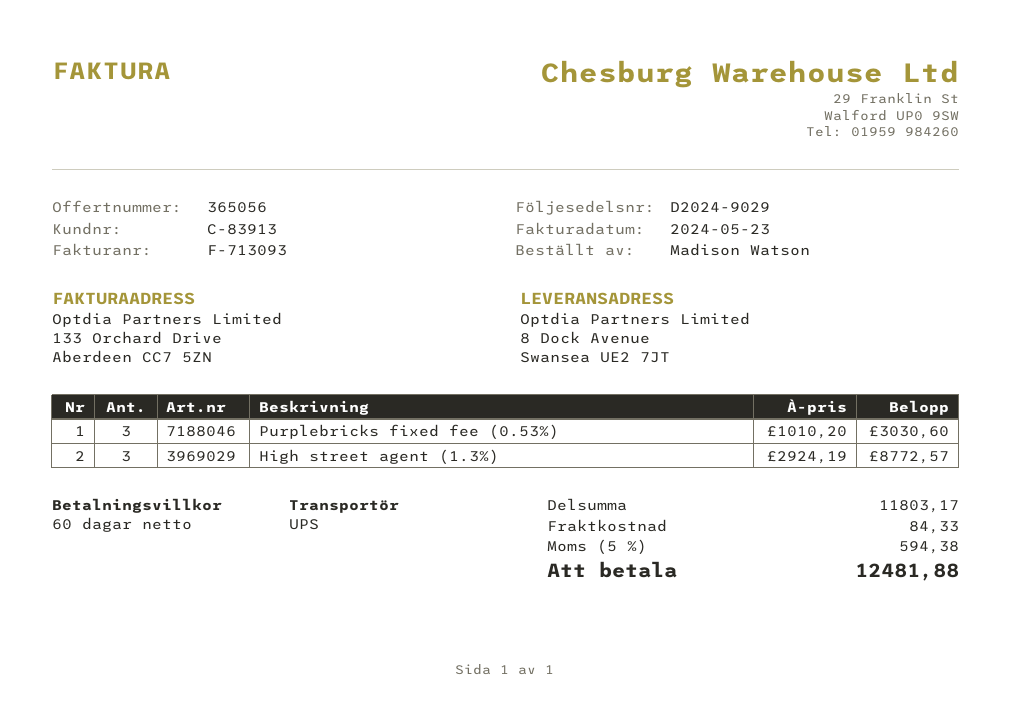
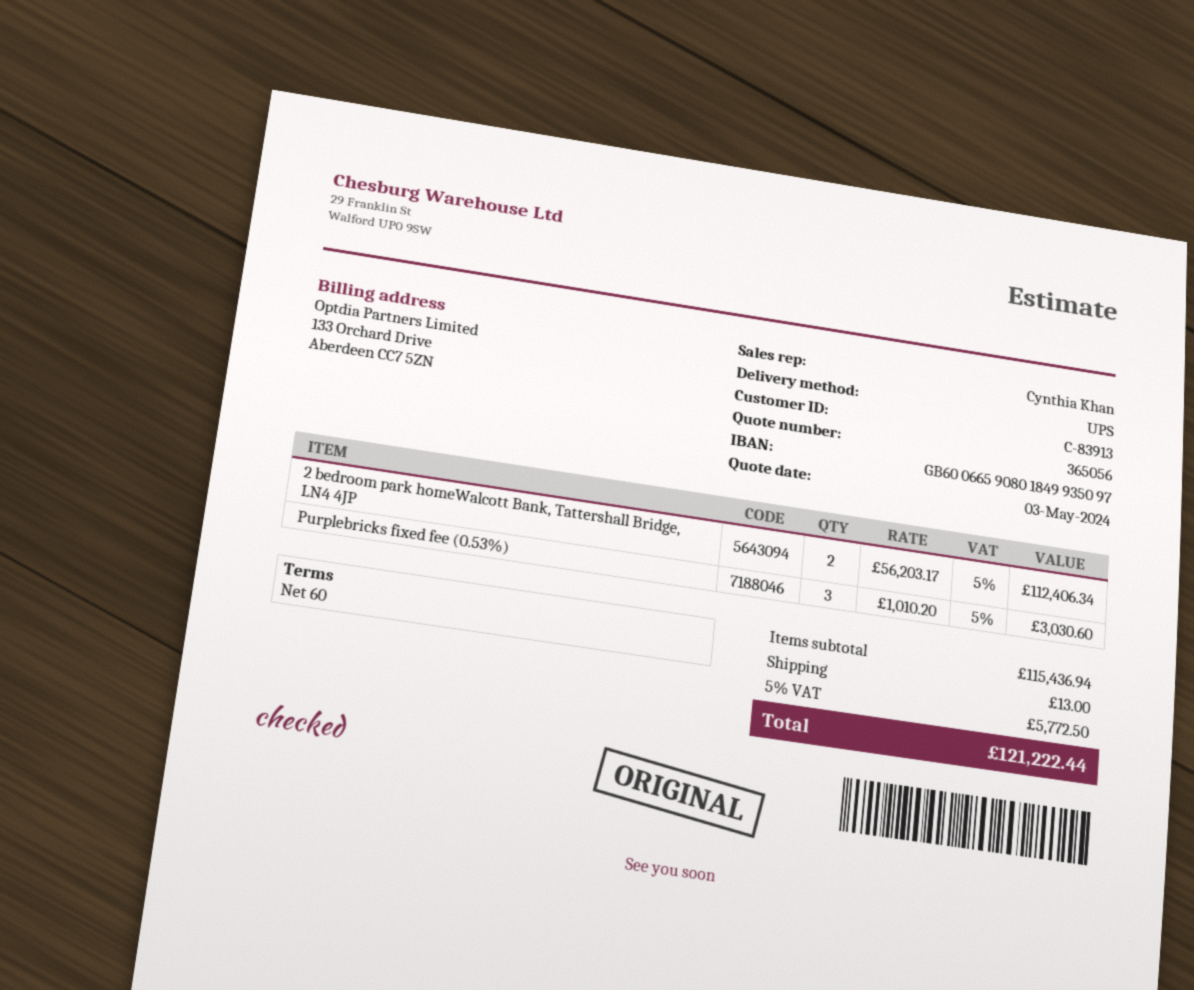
High street agent (1.3%): 3 x 2924.19 = 8772.57 -> none
2 bedroom park homeWalcott Bank, Tattershall Bridge, LN4 4JP: none -> 2 x 56203.17 = 112406.34
subtotal: 11803.17 -> 115436.94
shipping: 84.33 -> 13.00
tax: 5% = 594.38 -> 5% = 5772.50
total: 12481.88 -> 121222.44

